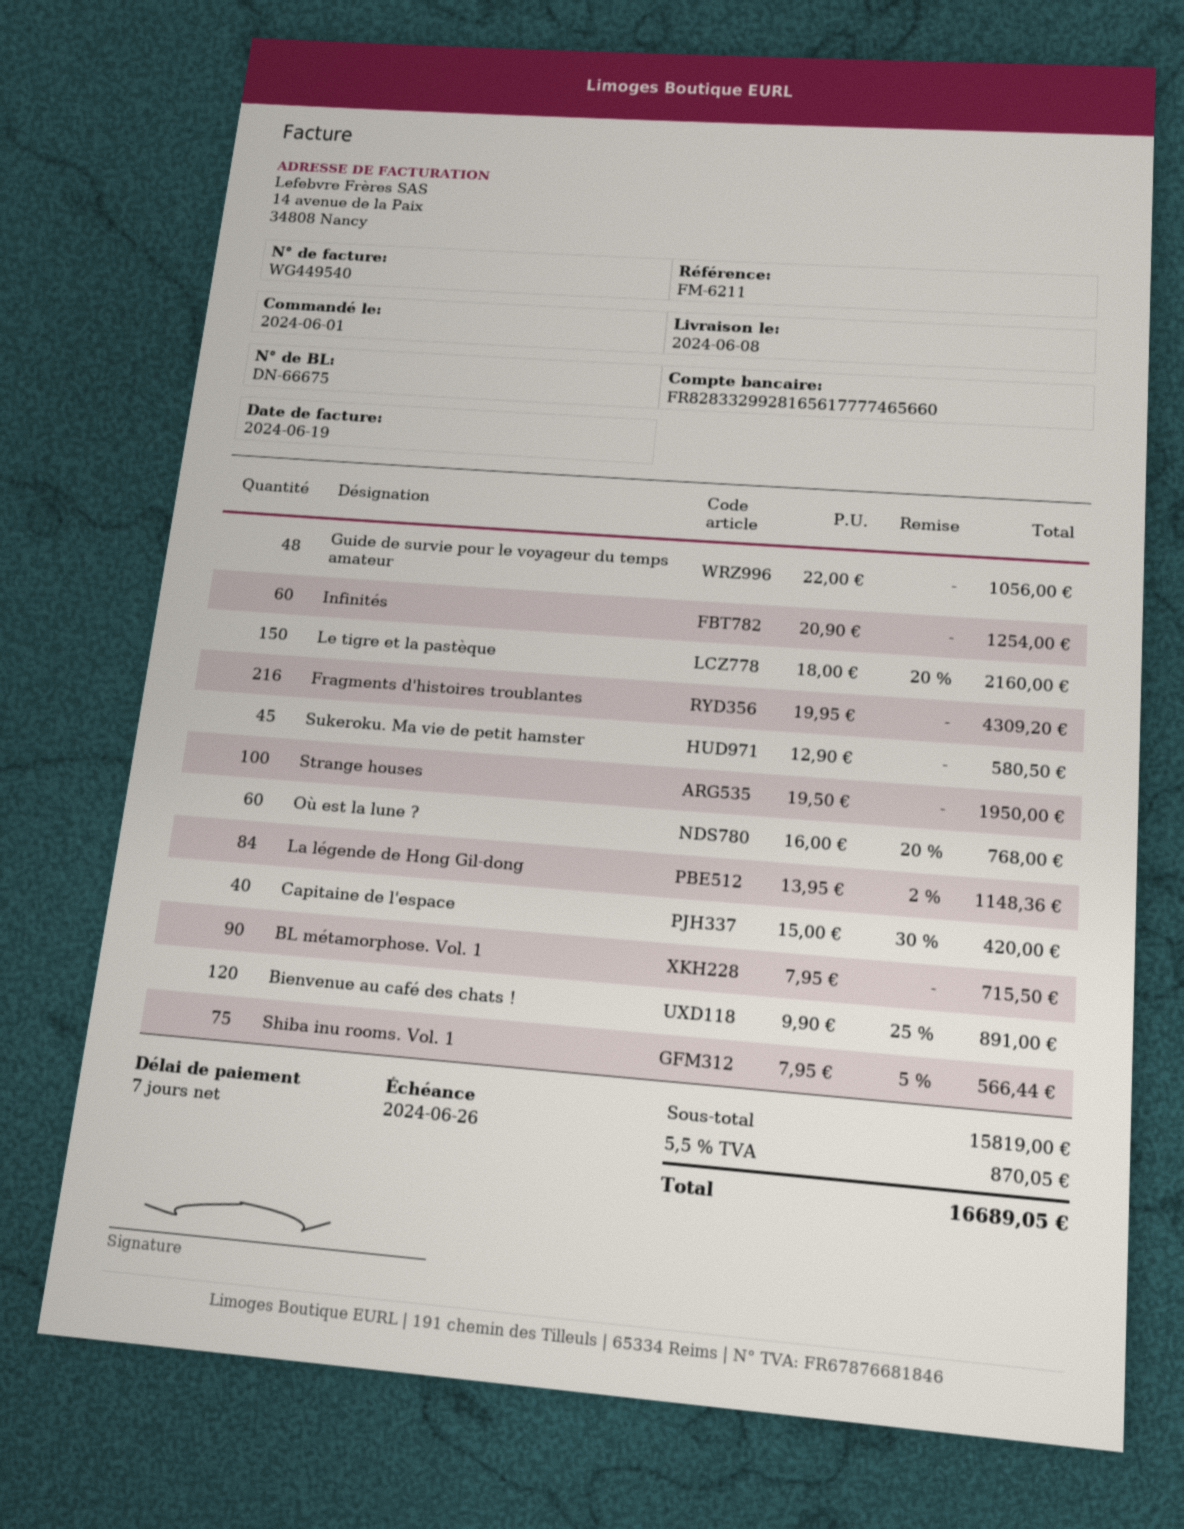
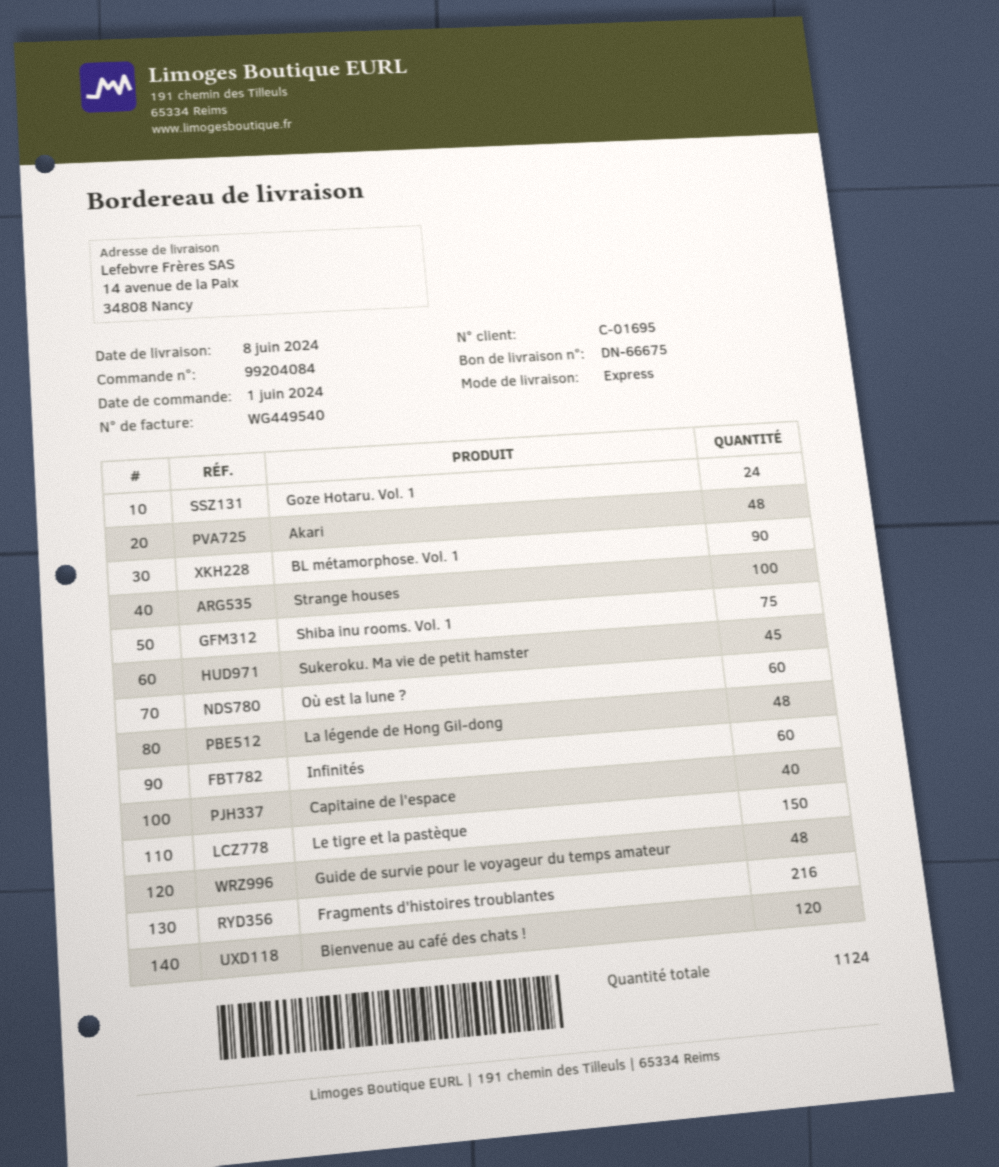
La légende de Hong Gil-dong: 84 -> 48
Goze Hotaru. Vol. 1: none -> 24
Akari: none -> 48

